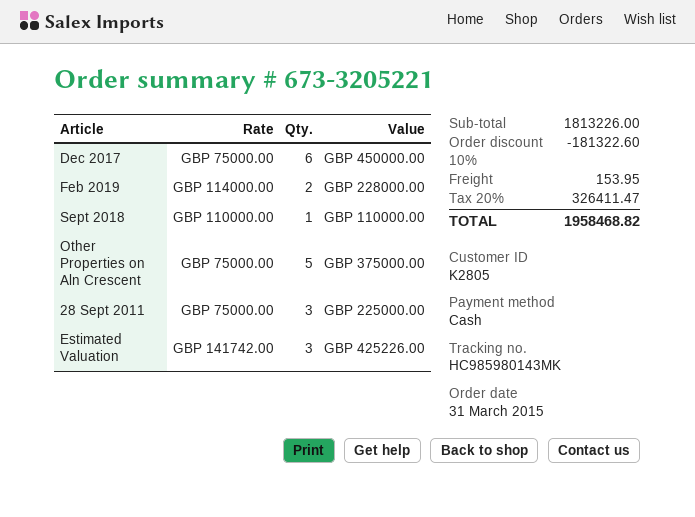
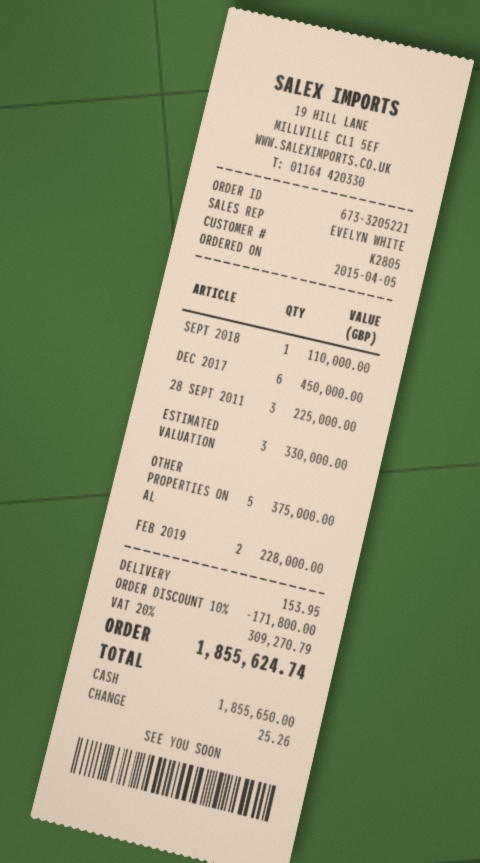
order date: 2015-03-31 -> 2015-04-05
Estimated Valuation: 3 for 425226.00 -> 3 for 330000.00
discount: 10% = 181322.60 -> 10% = 171800.00
tax: 20% = 326411.47 -> 20% = 309270.79
total: 1958468.82 -> 1855624.74

